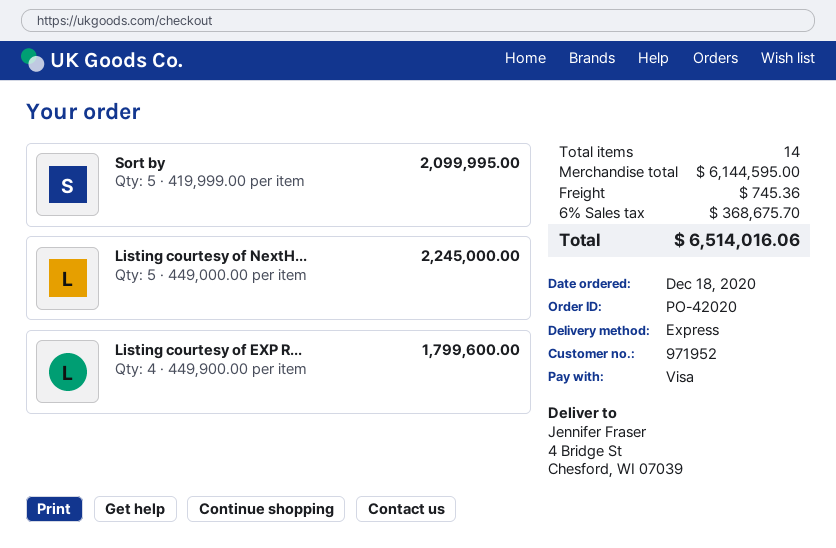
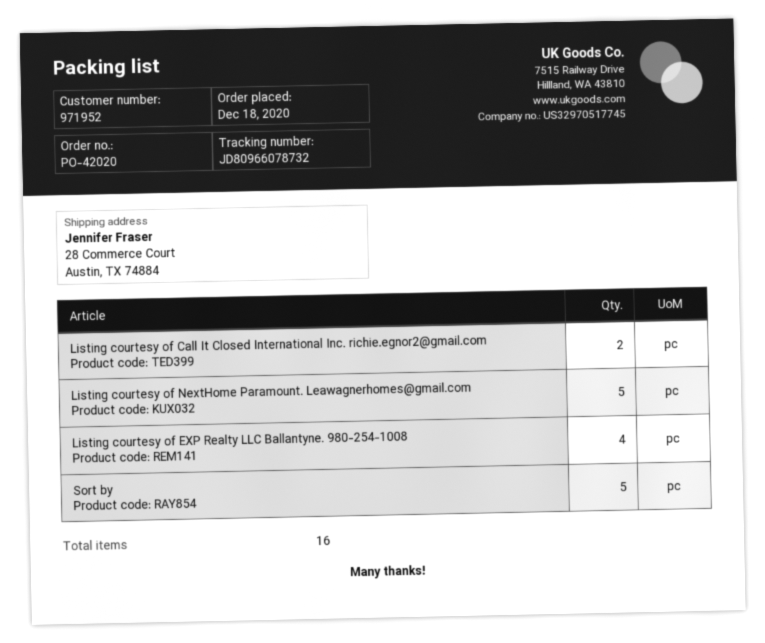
ship to: 4 Bridge St, Chesford, WI 07039 -> 28 Commerce Court, Austin, TX 74884
Listing courtesy of Call It Closed International Inc. richie.egnor2@gmail.com: none -> 2
total quantity: 14 -> 16

